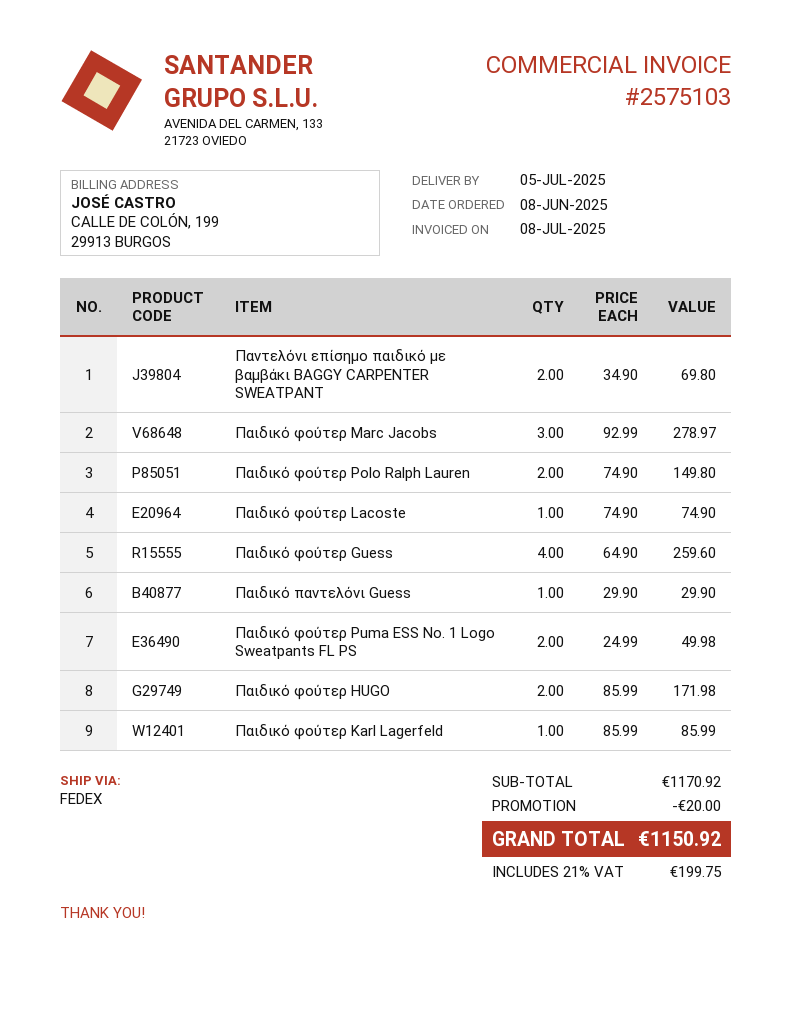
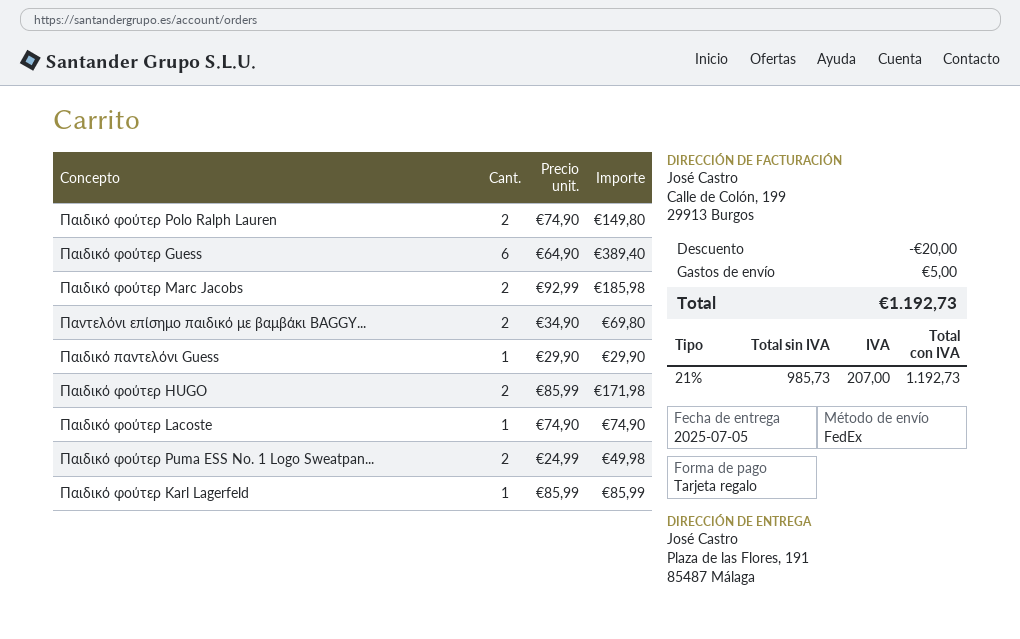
Παιδικό φούτερ Marc Jacobs: 3 x 92.99 = 278.97 -> 2 x 92.99 = 185.98
Παιδικό φούτερ Guess: 4 x 64.90 = 259.60 -> 6 x 64.90 = 389.40
shipping: none -> 5.00
tax: 21% = 199.75 -> 21% = 207.00
total: 1150.92 -> 1192.73

